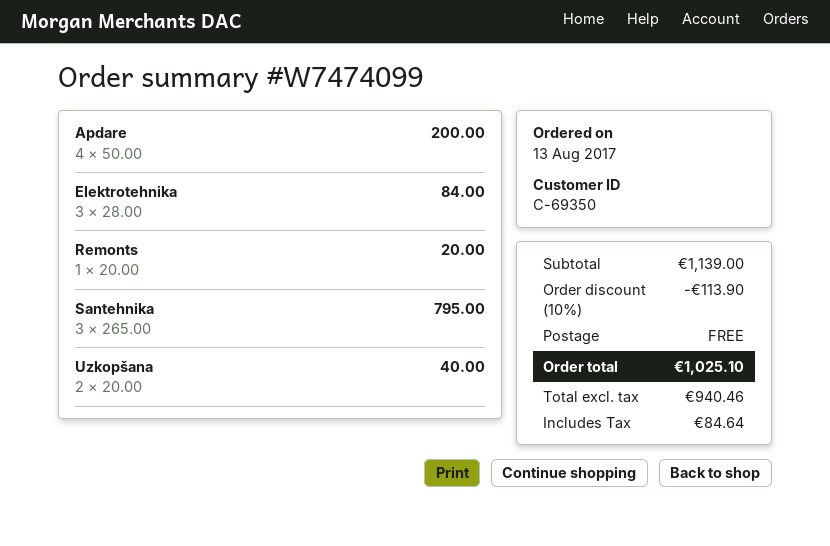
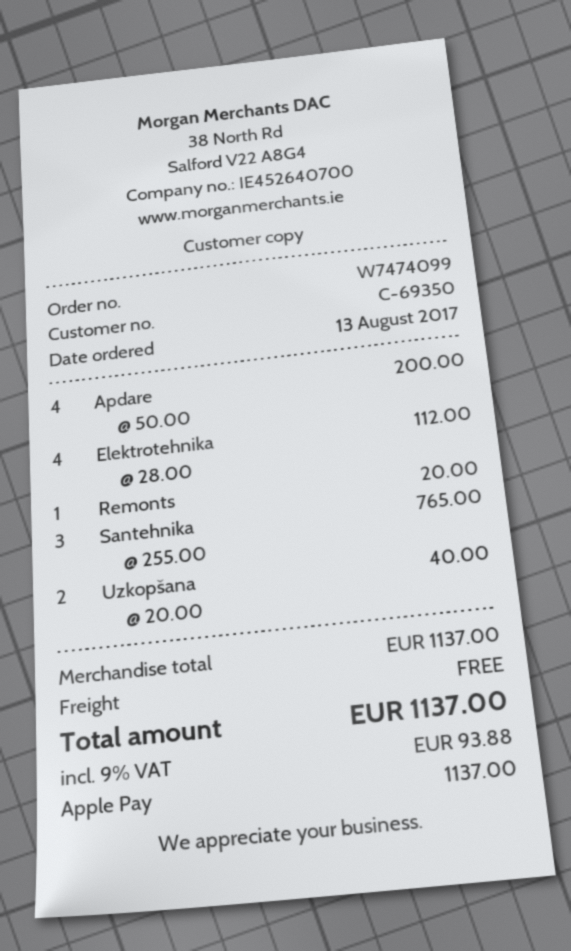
Elektrotehnika: 3 x 28.00 = 84.00 -> 4 x 28.00 = 112.00
Santehnika: 3 x 265.00 = 795.00 -> 3 x 255.00 = 765.00
subtotal: 1139.00 -> 1137.00
discount: 10% = 113.90 -> none
tax: 84.64 -> 93.88
total: 1025.10 -> 1137.00

